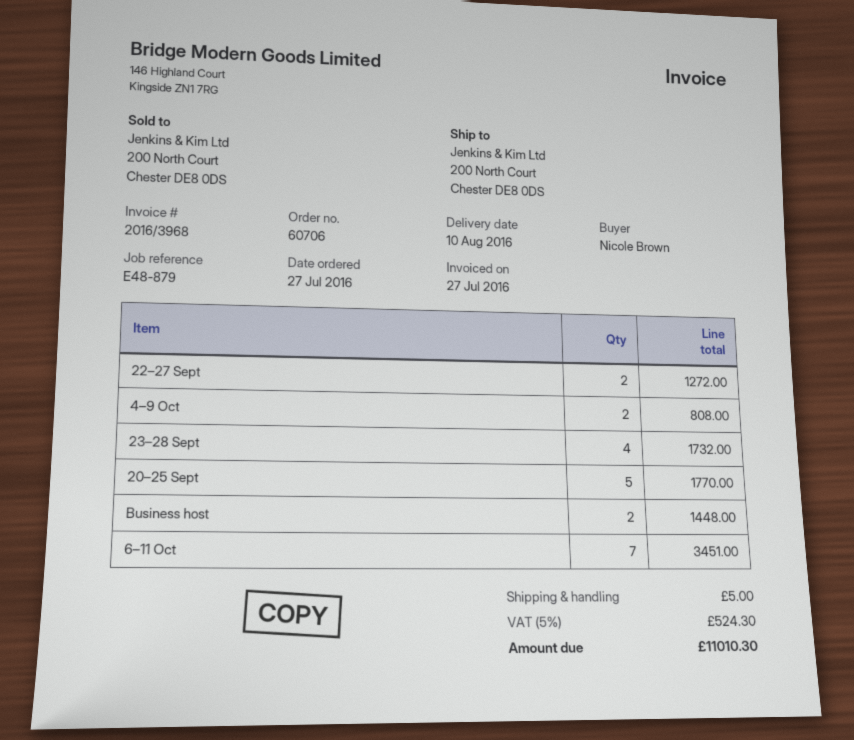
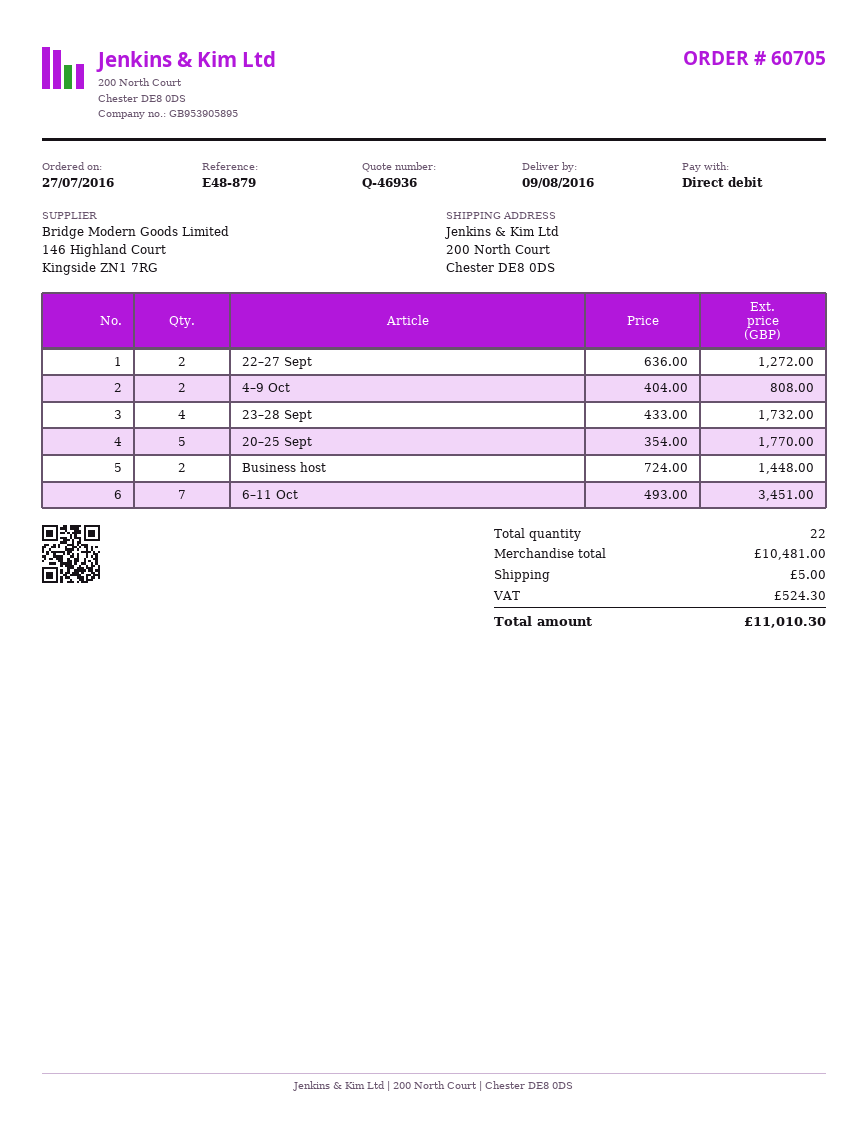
order number: 60706 -> 60705
delivery date: 2016-08-10 -> 2016-08-09

